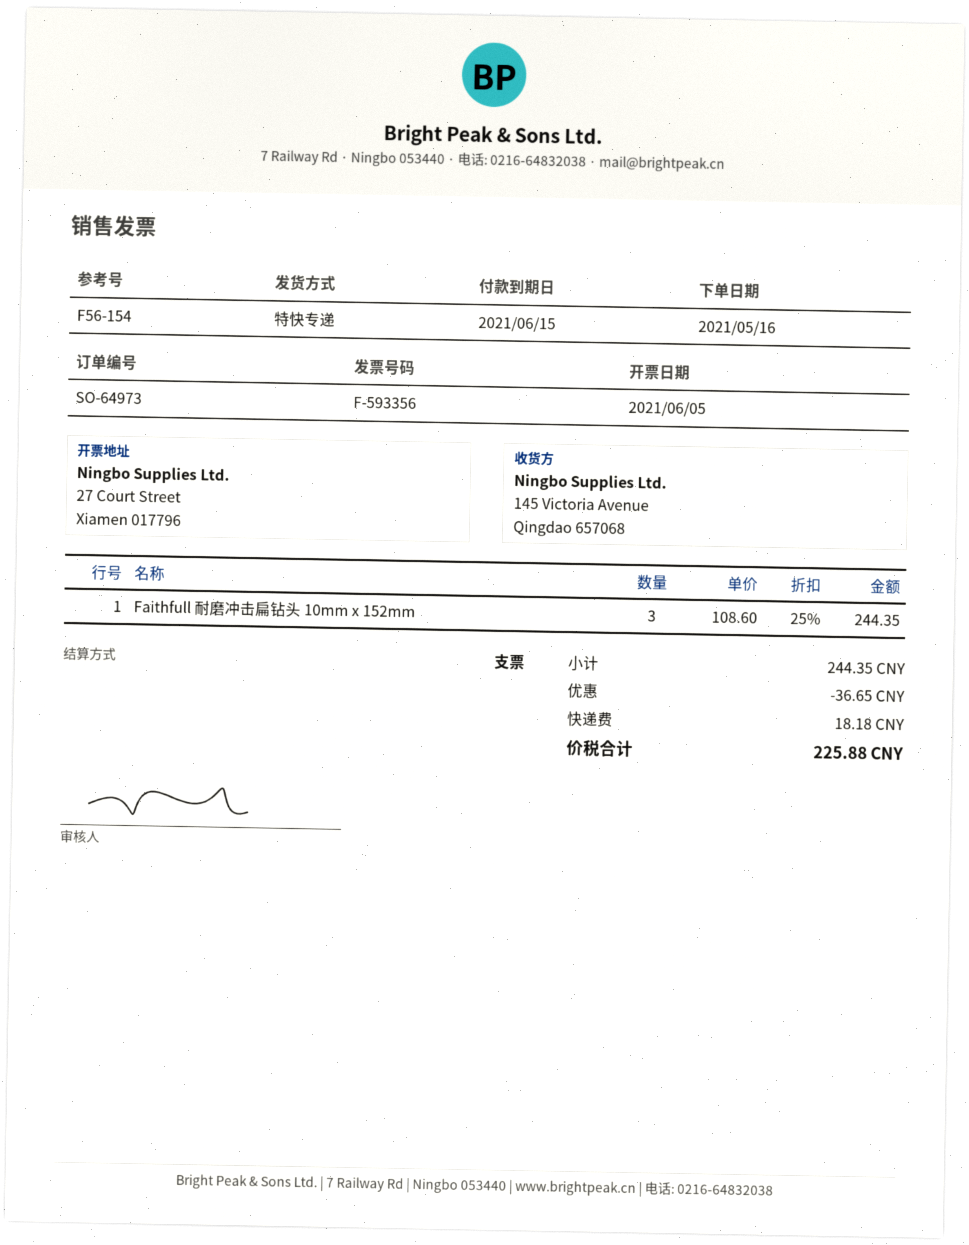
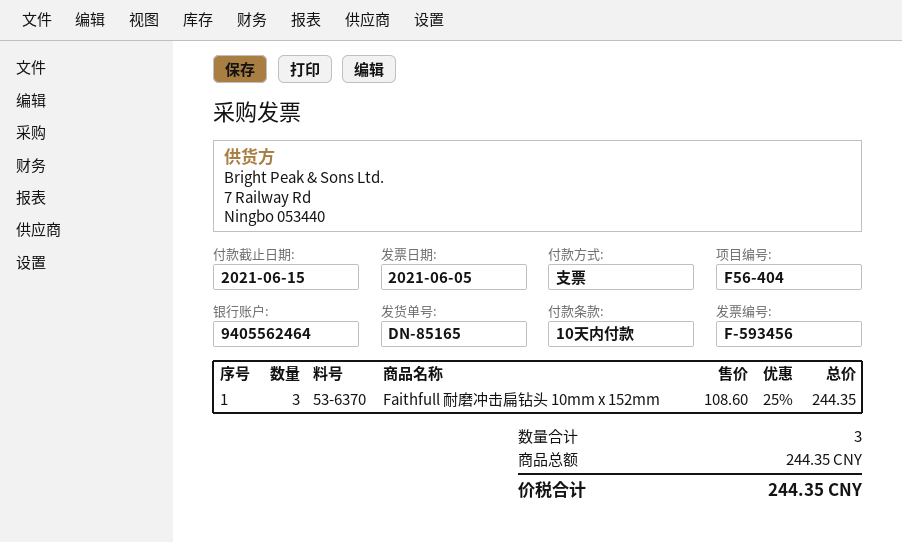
invoice number: F-593356 -> F-593456
reference: F56-154 -> F56-404
discount: 36.65 -> none
shipping: 18.18 -> none
total: 225.88 -> 244.35

